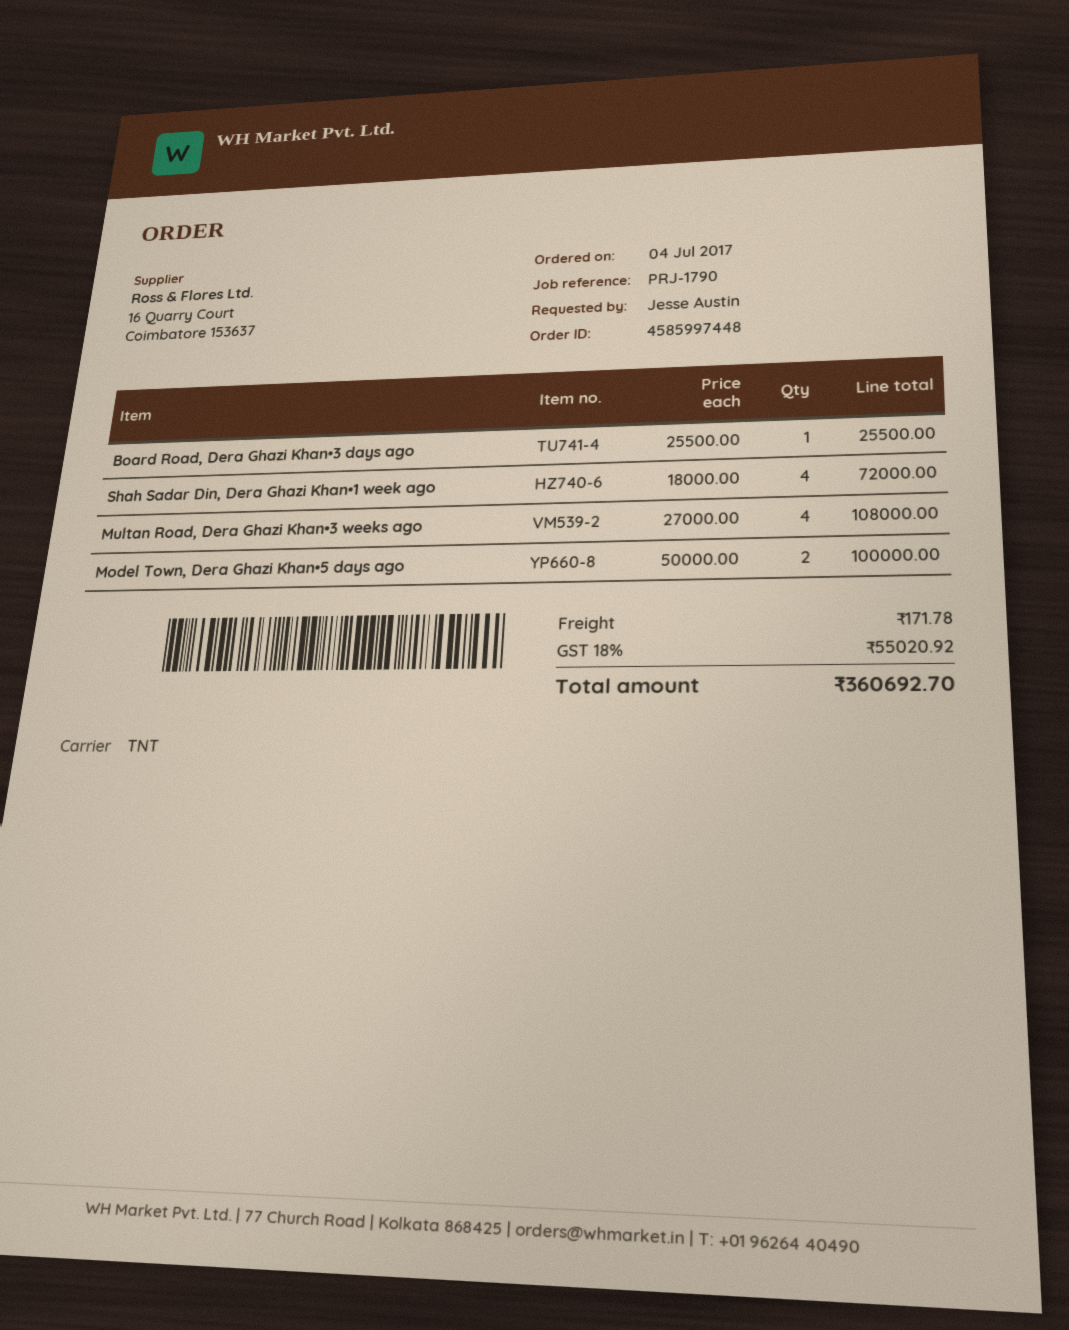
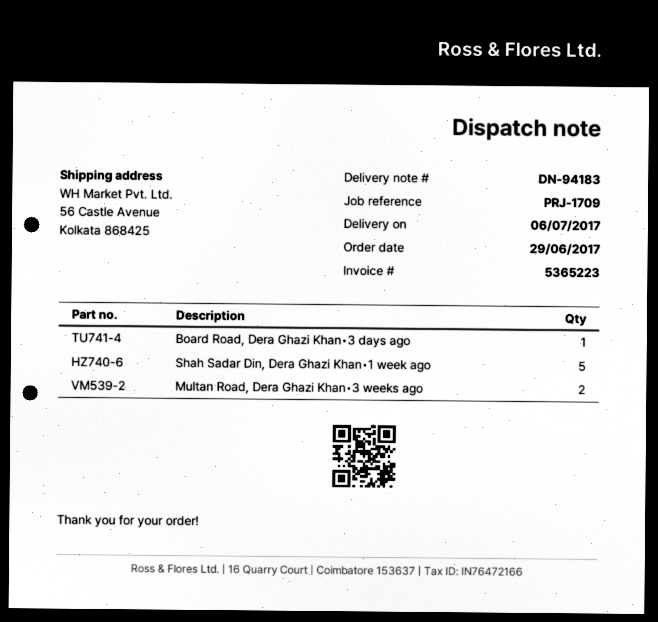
order date: 2017-07-04 -> 2017-06-29
reference: PRJ-1790 -> PRJ-1709
Shah Sadar Din, Dera Ghazi Khan•1 week ago: 4 -> 5
Multan Road, Dera Ghazi Khan•3 weeks ago: 4 -> 2
Model Town, Dera Ghazi Khan•5 days ago: 2 -> none

